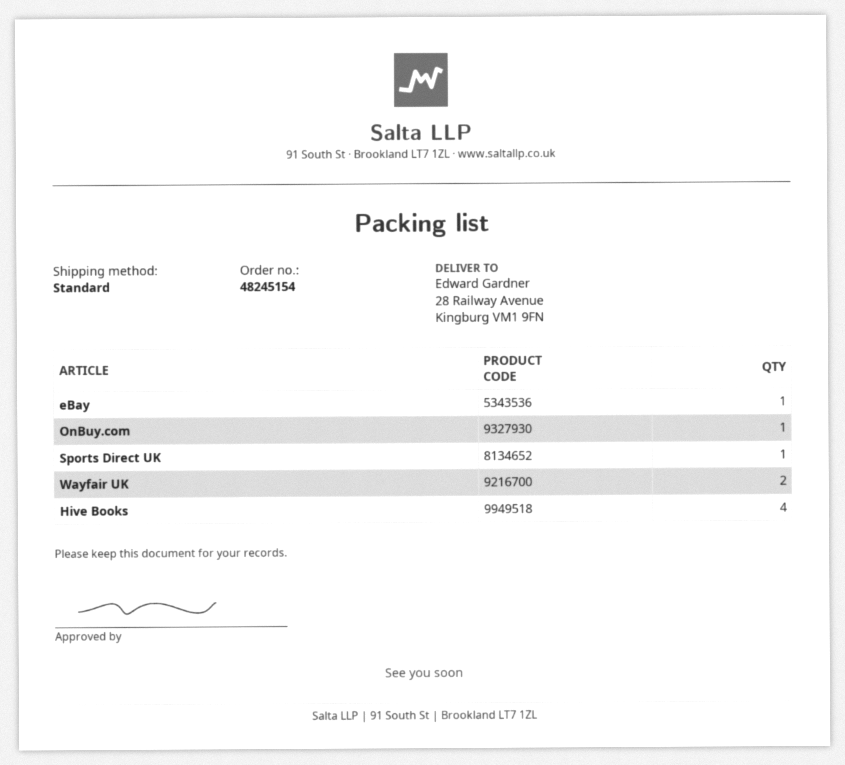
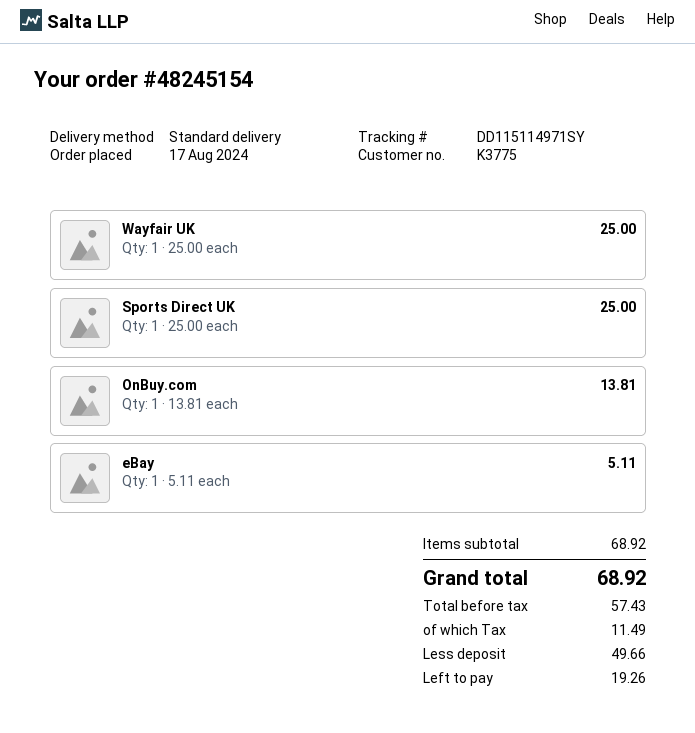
Wayfair UK: 2 -> 1
Hive Books: 4 -> none

